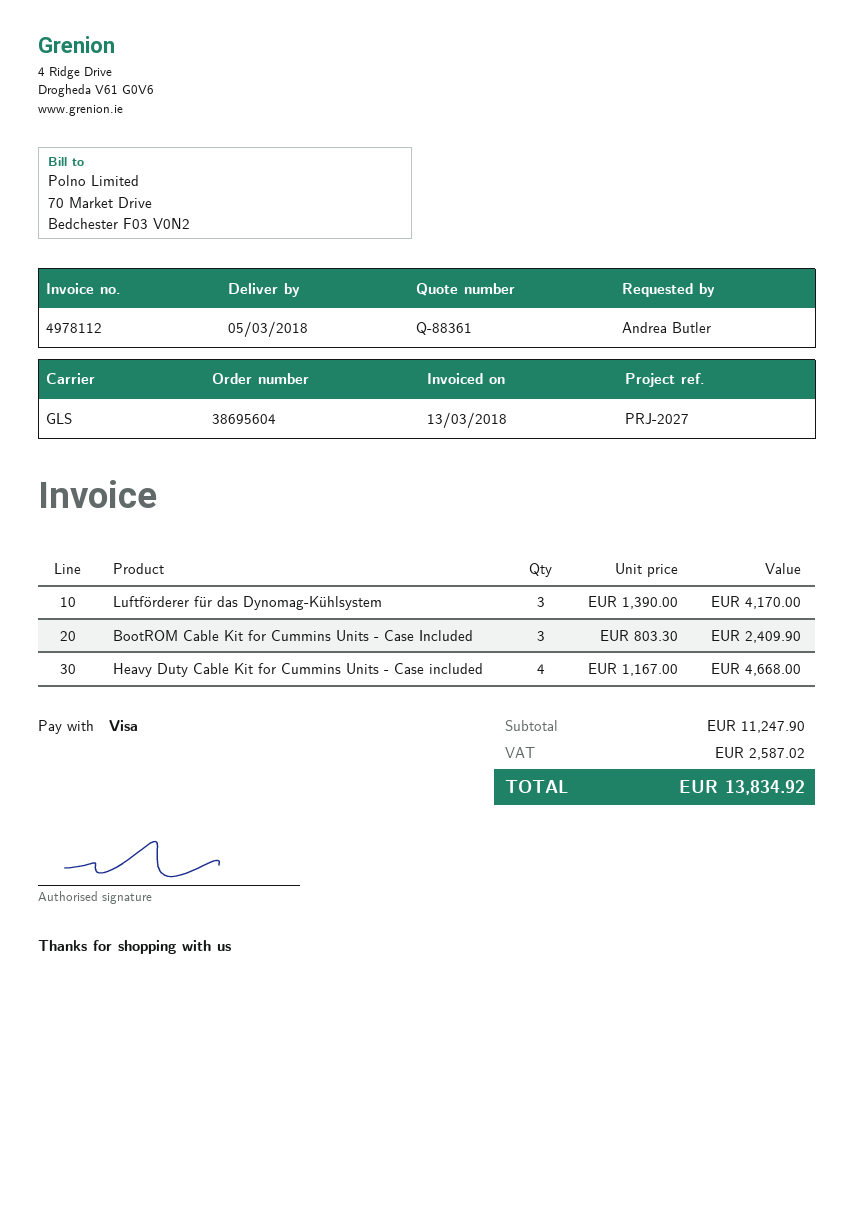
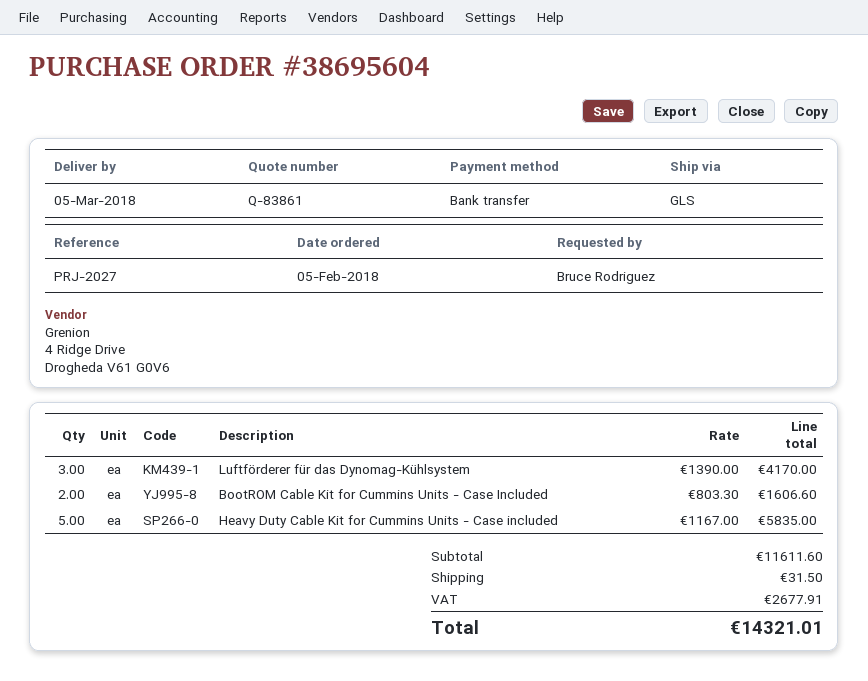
quote number: Q-88361 -> Q-83861
ordered by: Andrea Butler -> Bruce Rodriguez
payment method: Visa -> bank transfer
BootROM Cable Kit for Cummins Units - Case Included: 3 x 803.30 = 2409.90 -> 2 x 803.30 = 1606.60
Heavy Duty Cable Kit for Cummins Units - Case included: 4 x 1167.00 = 4668.00 -> 5 x 1167.00 = 5835.00
subtotal: 11247.90 -> 11611.60
shipping: none -> 31.50
tax: 2587.02 -> 2677.91
total: 13834.92 -> 14321.01

